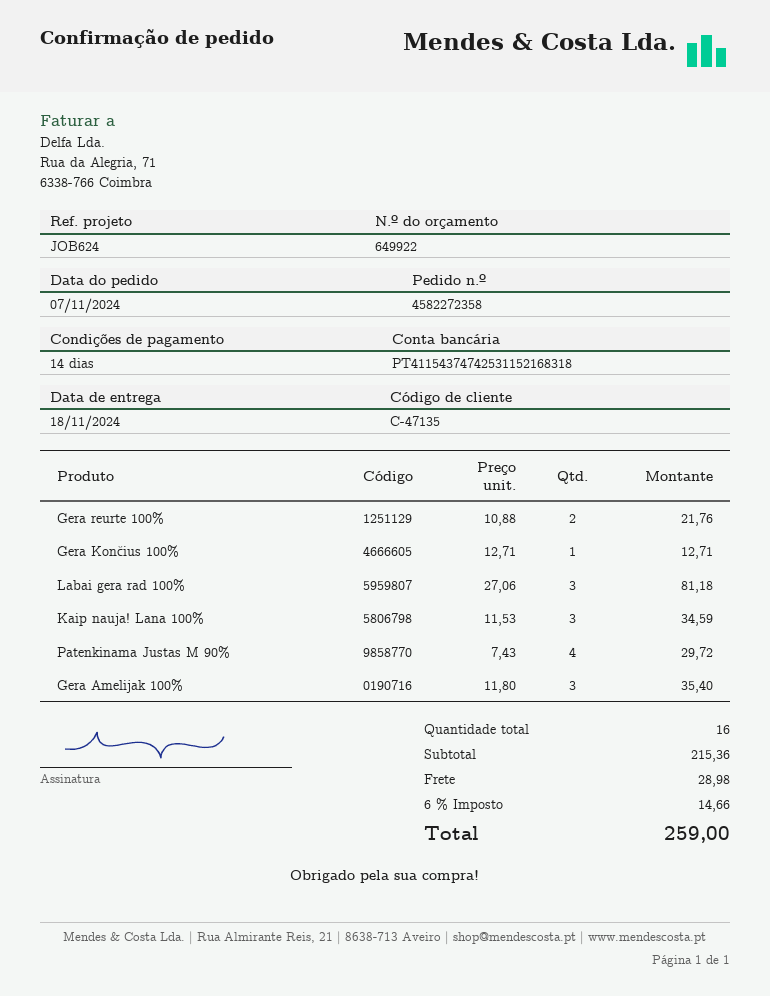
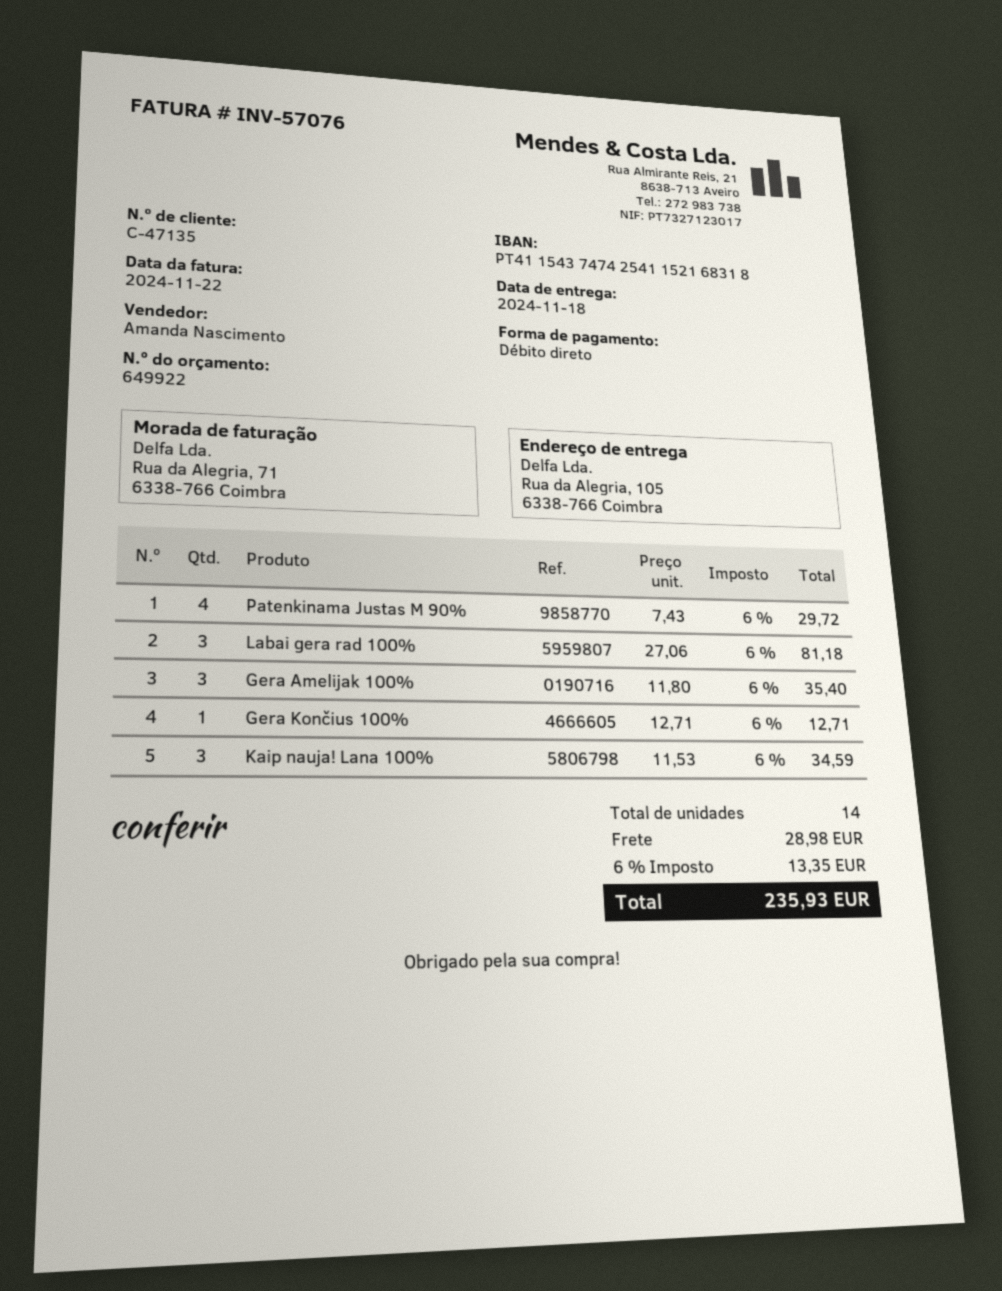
bank account: PT41154374742531152168318 -> PT41154374742541152168318
Gera reurte 100%: 2 x 10.88 = 21.76 -> none
total quantity: 16 -> 14
tax: 6% = 14.66 -> 6% = 13.35
total: 259.00 -> 235.93

